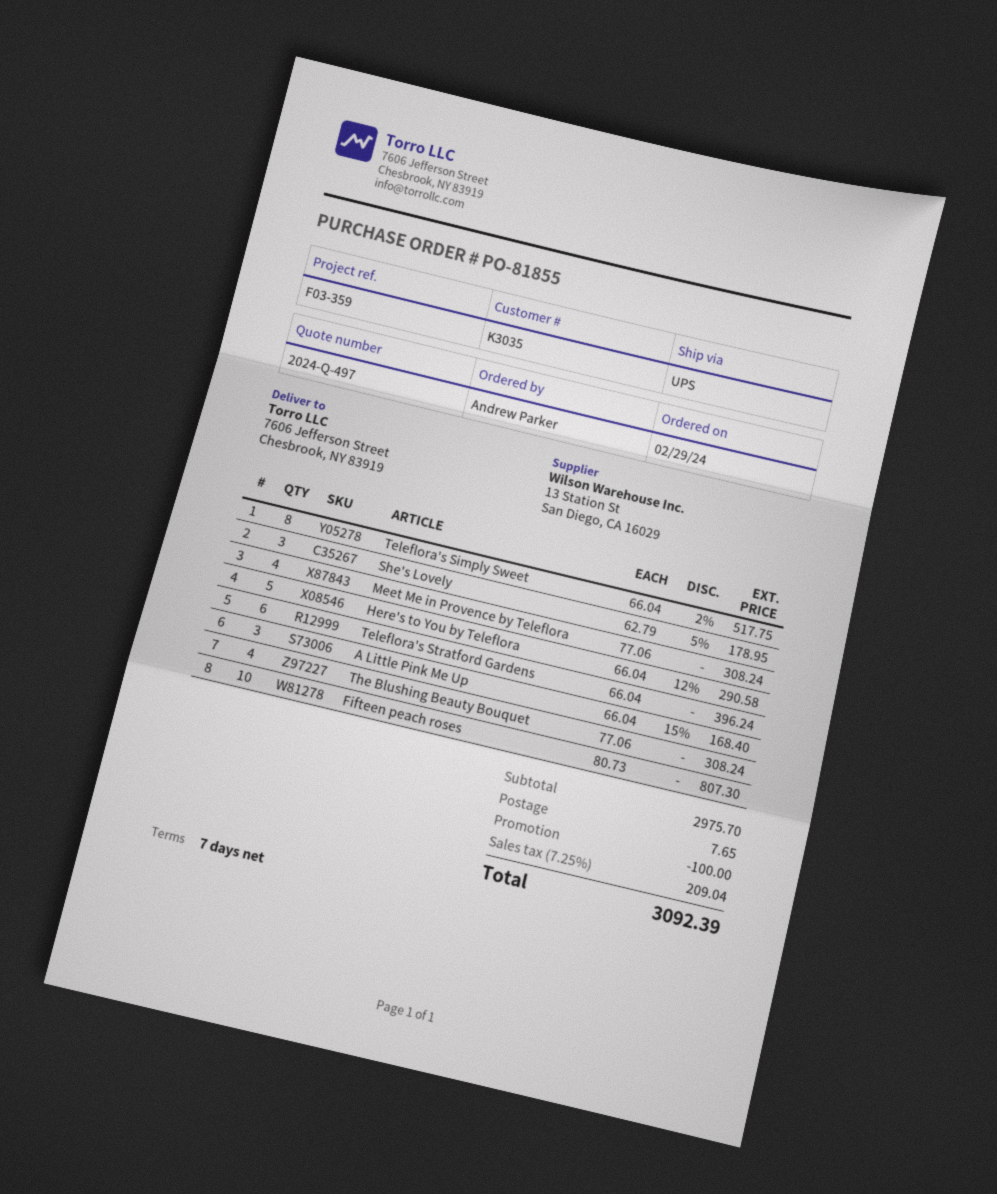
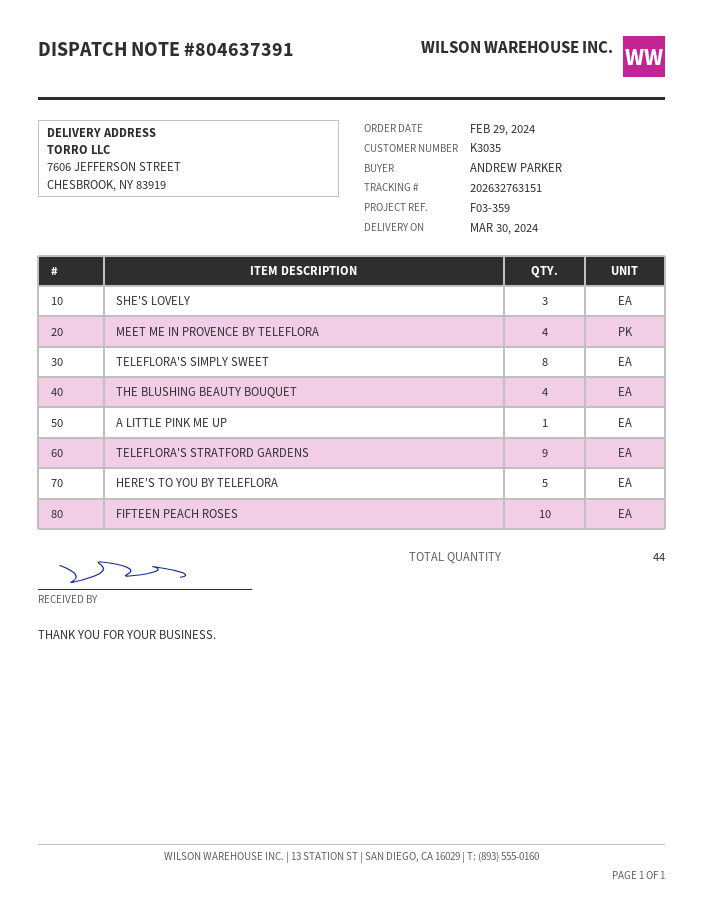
Teleflora's Stratford Gardens: 6 -> 9
A Little Pink Me Up: 3 -> 1

